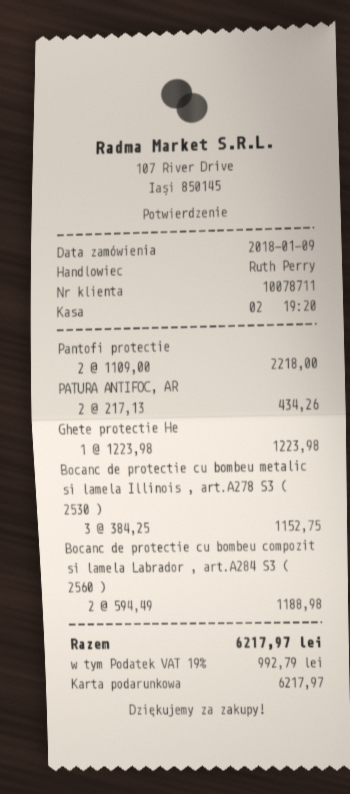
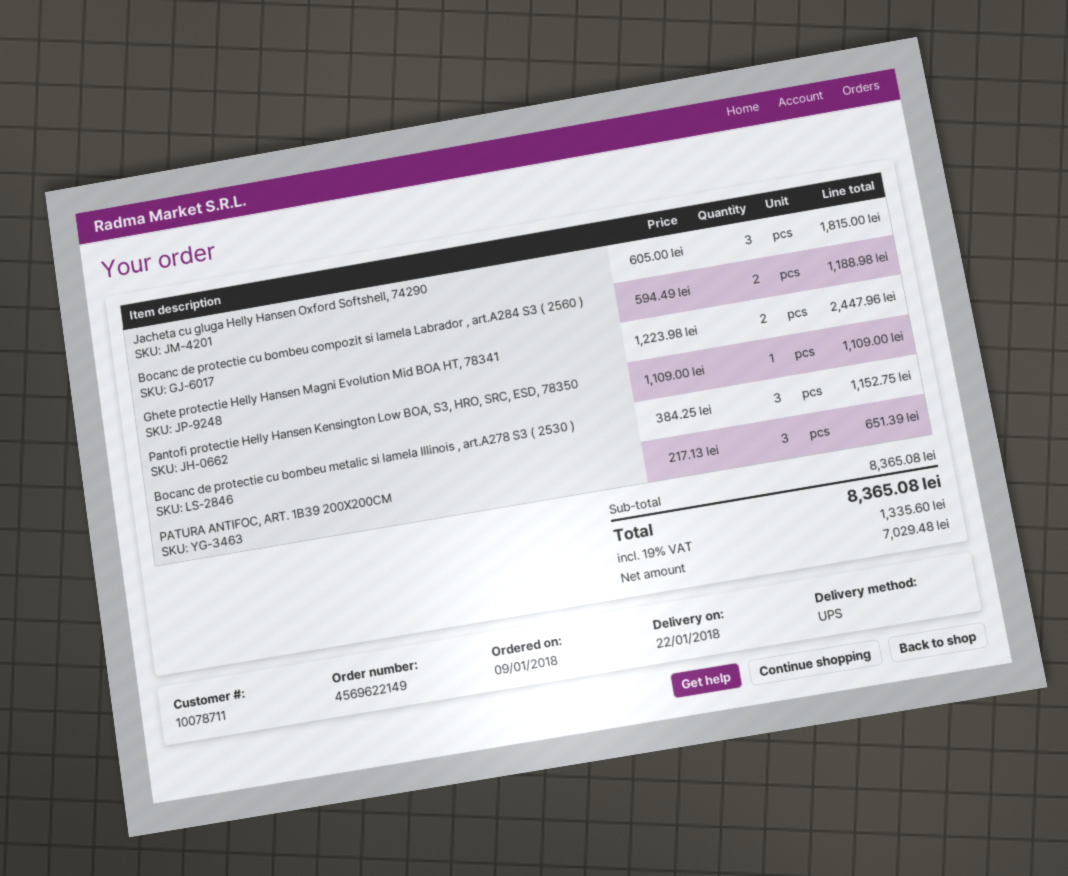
Pantofi protectie: 2 x 1109.00 = 2218.00 -> 1 x 1109.00 = 1109.00
PATURA ANTIFOC, AR: 2 x 217.13 = 434.26 -> 3 x 217.13 = 651.39
Ghete protectie He: 1 x 1223.98 = 1223.98 -> 2 x 1223.98 = 2447.96
Jacheta cu gluga Helly Hansen Oxford Softshell, 74290: none -> 3 x 605.00 = 1815.00
tax: 19% = 992.79 -> 19% = 1335.60
total: 6217.97 -> 8365.08

